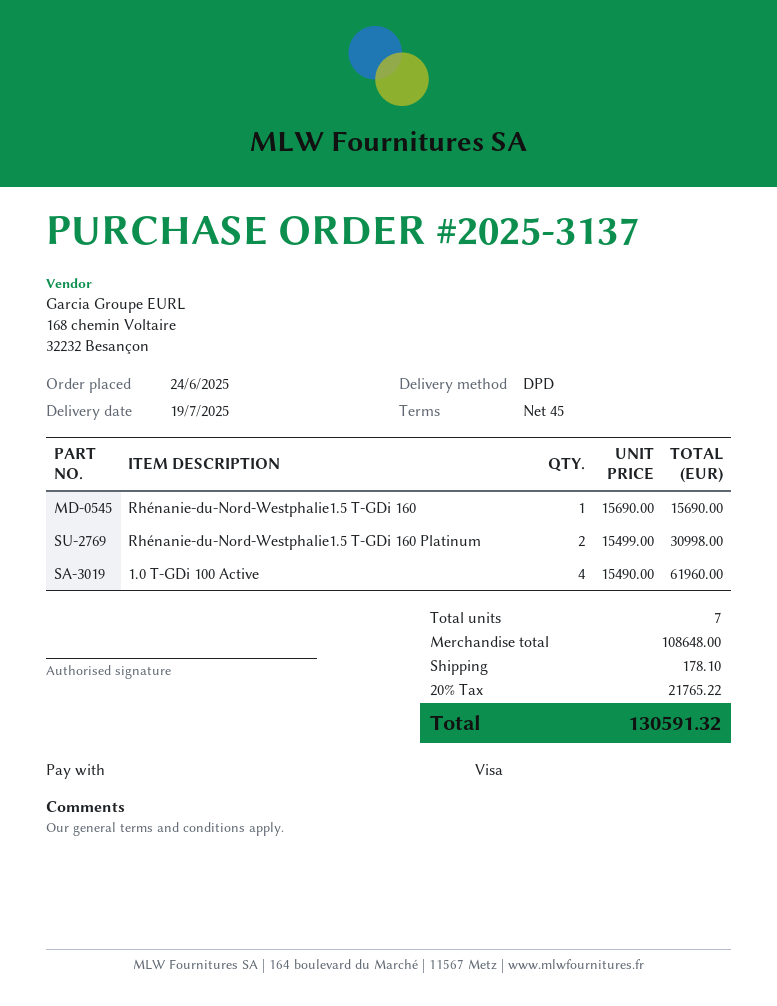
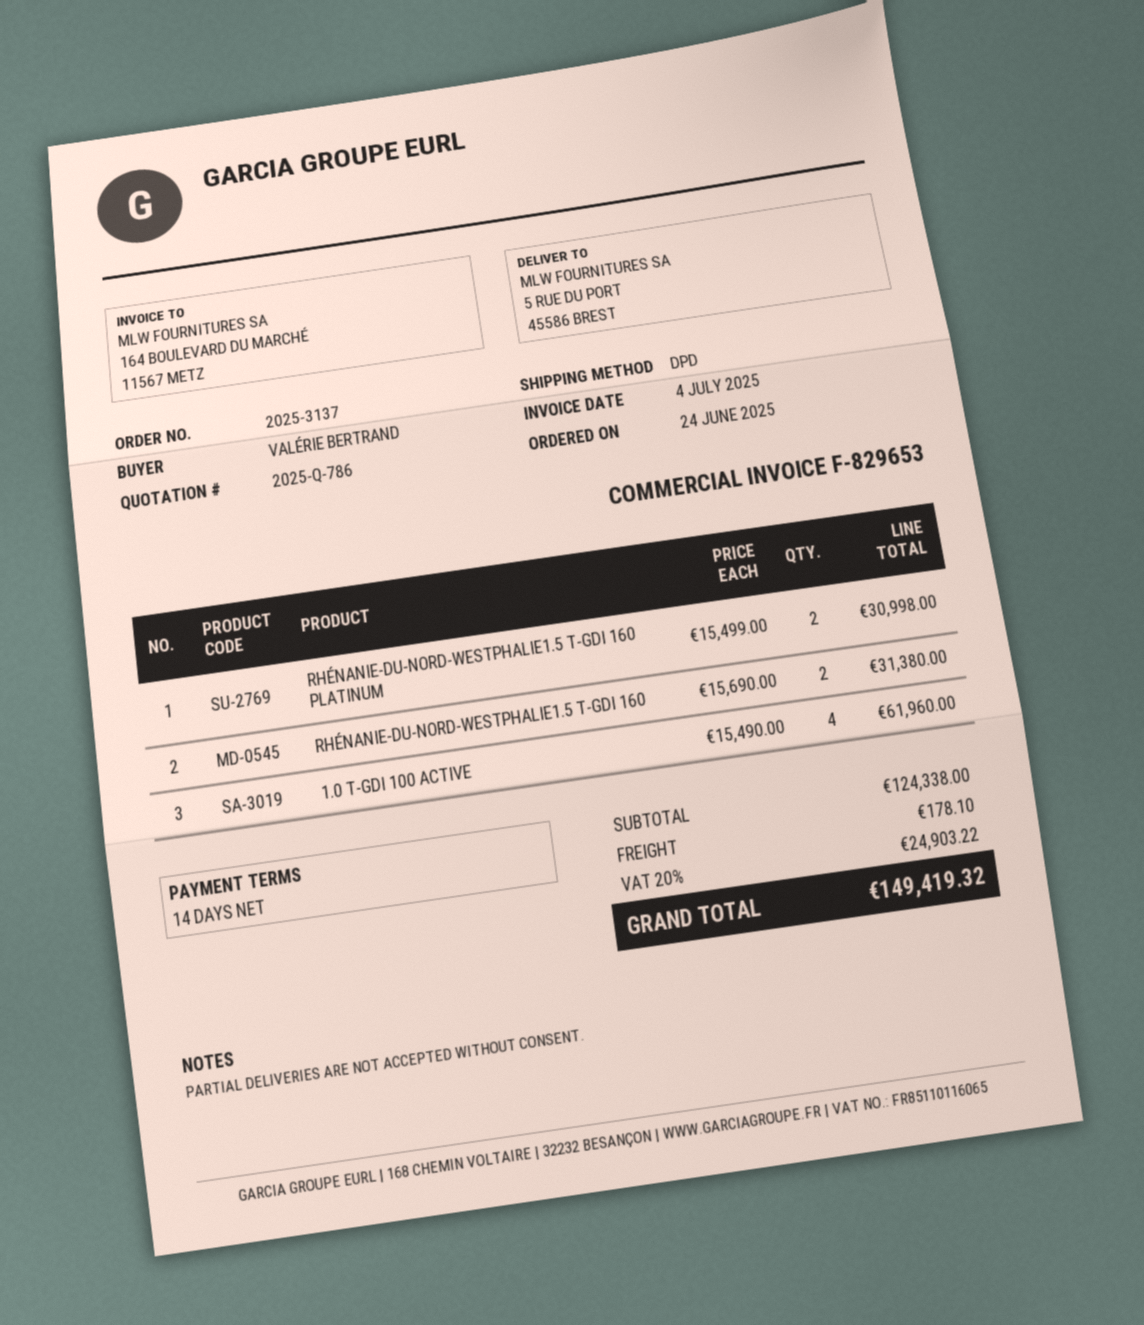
payment terms: 45 days -> 14 days
Rhénanie-du-Nord-Westphalie1.5 T-GDi 160: 1 x 15690.00 = 15690.00 -> 2 x 15690.00 = 31380.00
subtotal: 108648.00 -> 124338.00
tax: 20% = 21765.22 -> 20% = 24903.22
total: 130591.32 -> 149419.32

